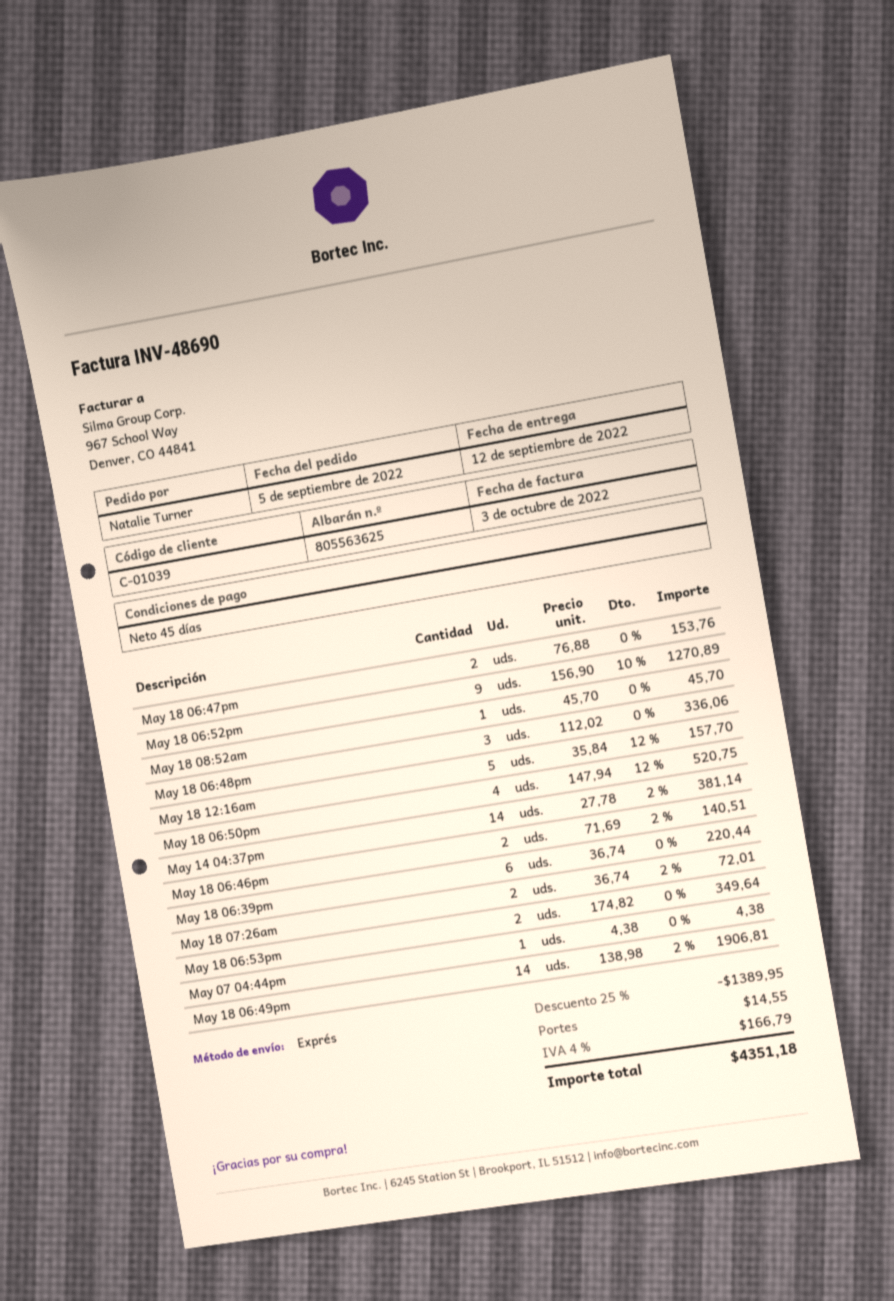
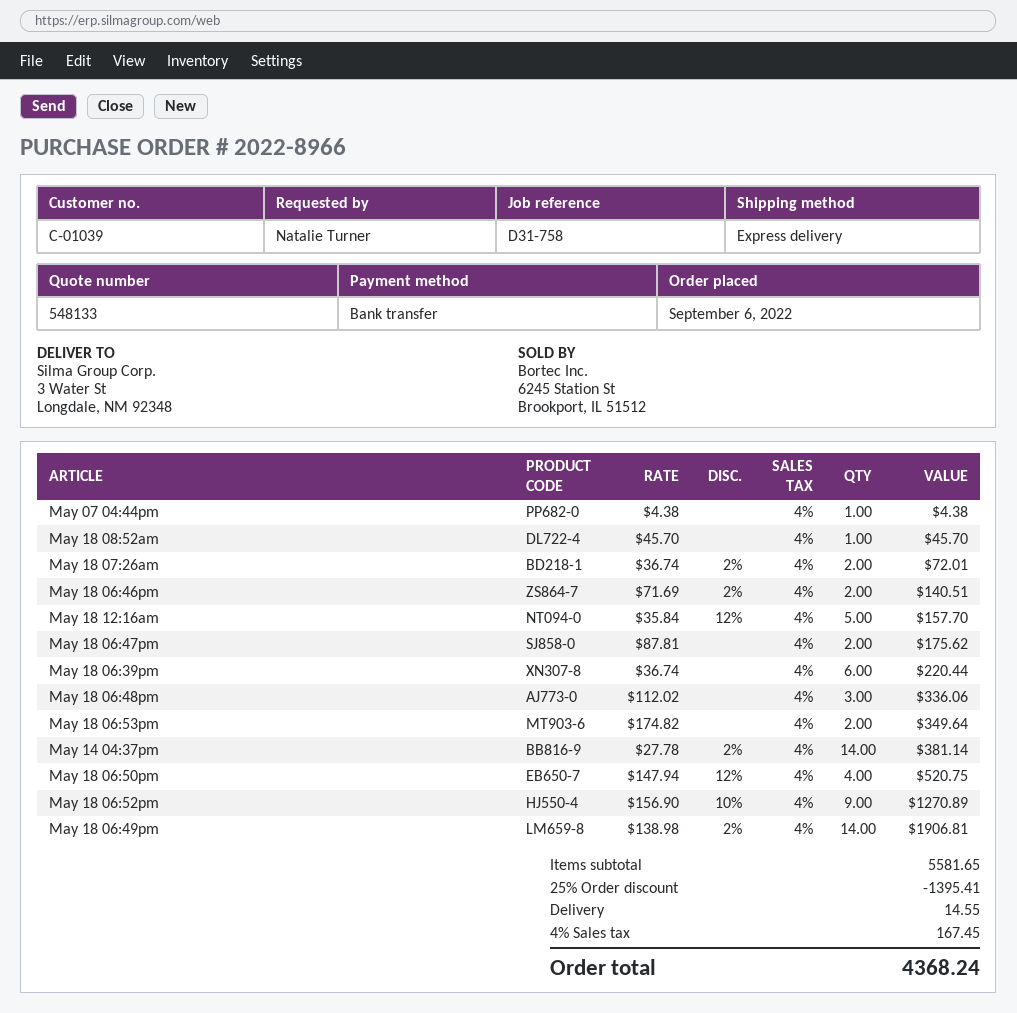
order date: 2022-09-05 -> 2022-09-06
May 18 06:47pm: 2 x 76.88 = 153.76 -> 2 x 87.81 = 175.62
discount: 25% = 1389.95 -> 25% = 1395.41
tax: 4% = 166.79 -> 4% = 167.45
total: 4351.18 -> 4368.24

